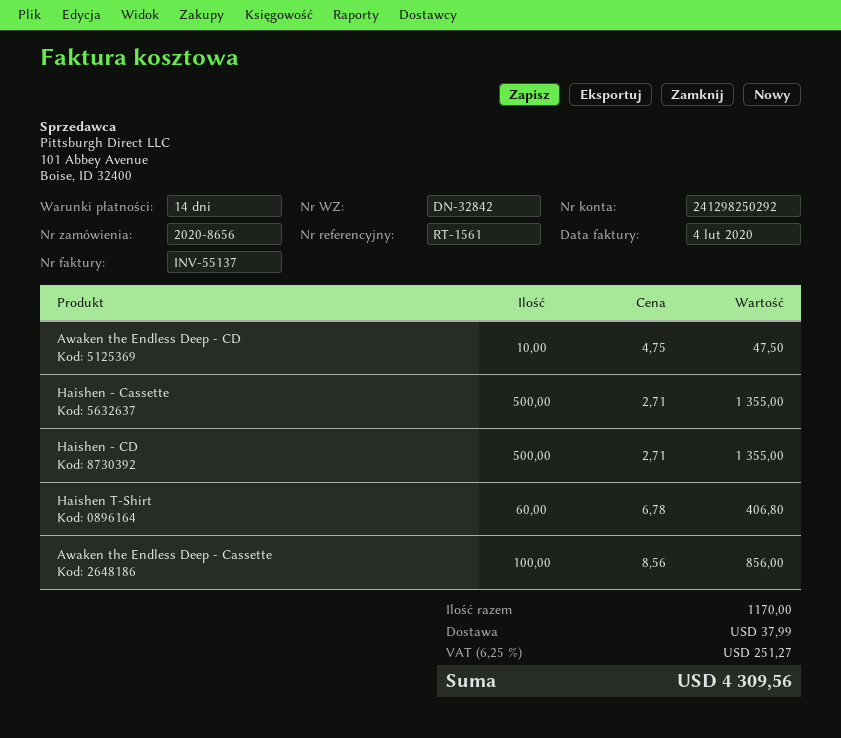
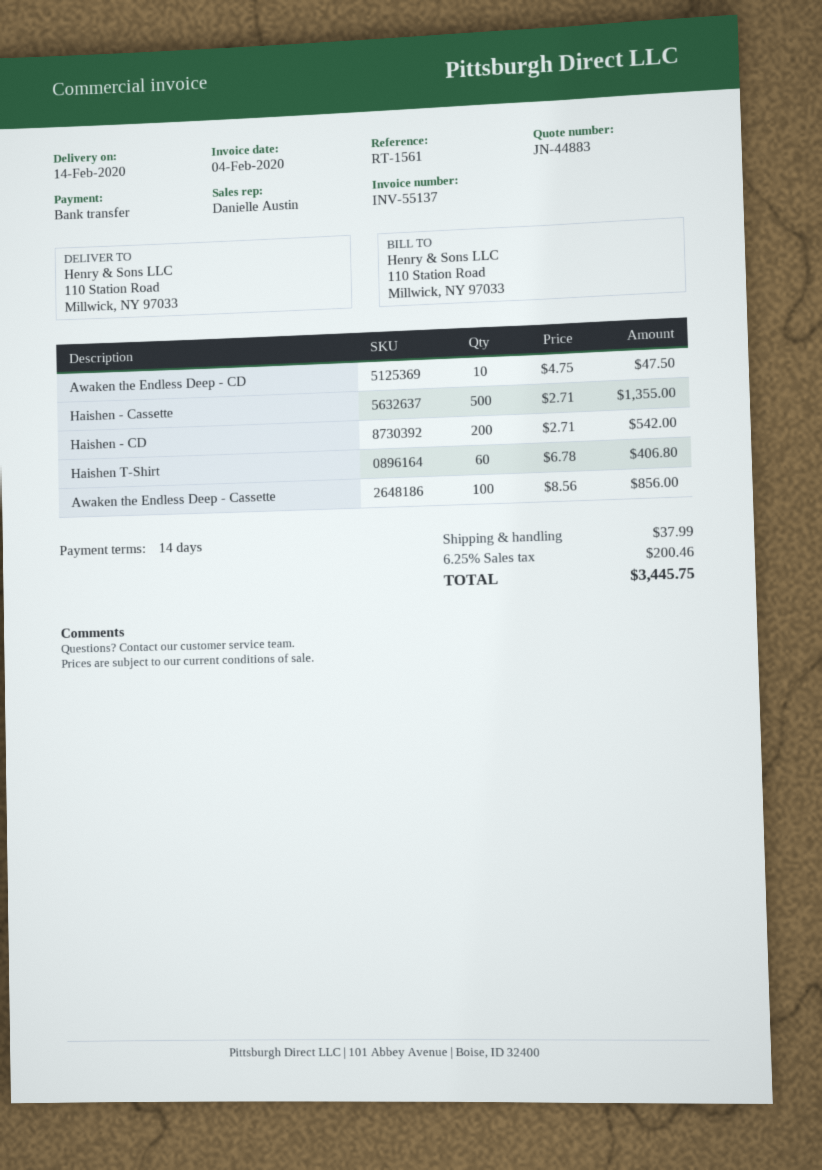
Haishen - CD: 500 x 2.71 = 1355.00 -> 200 x 2.71 = 542.00
tax: 6.25% = 251.27 -> 6.25% = 200.46
total: 4309.56 -> 3445.75

